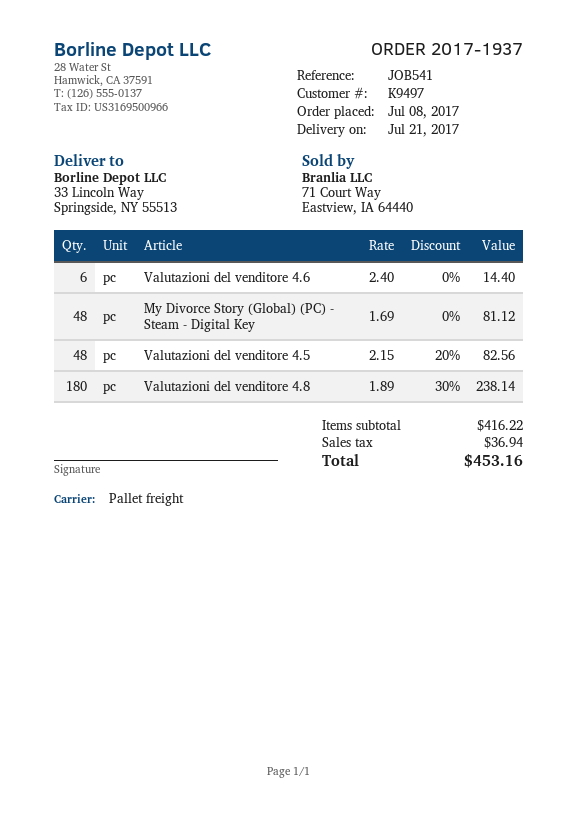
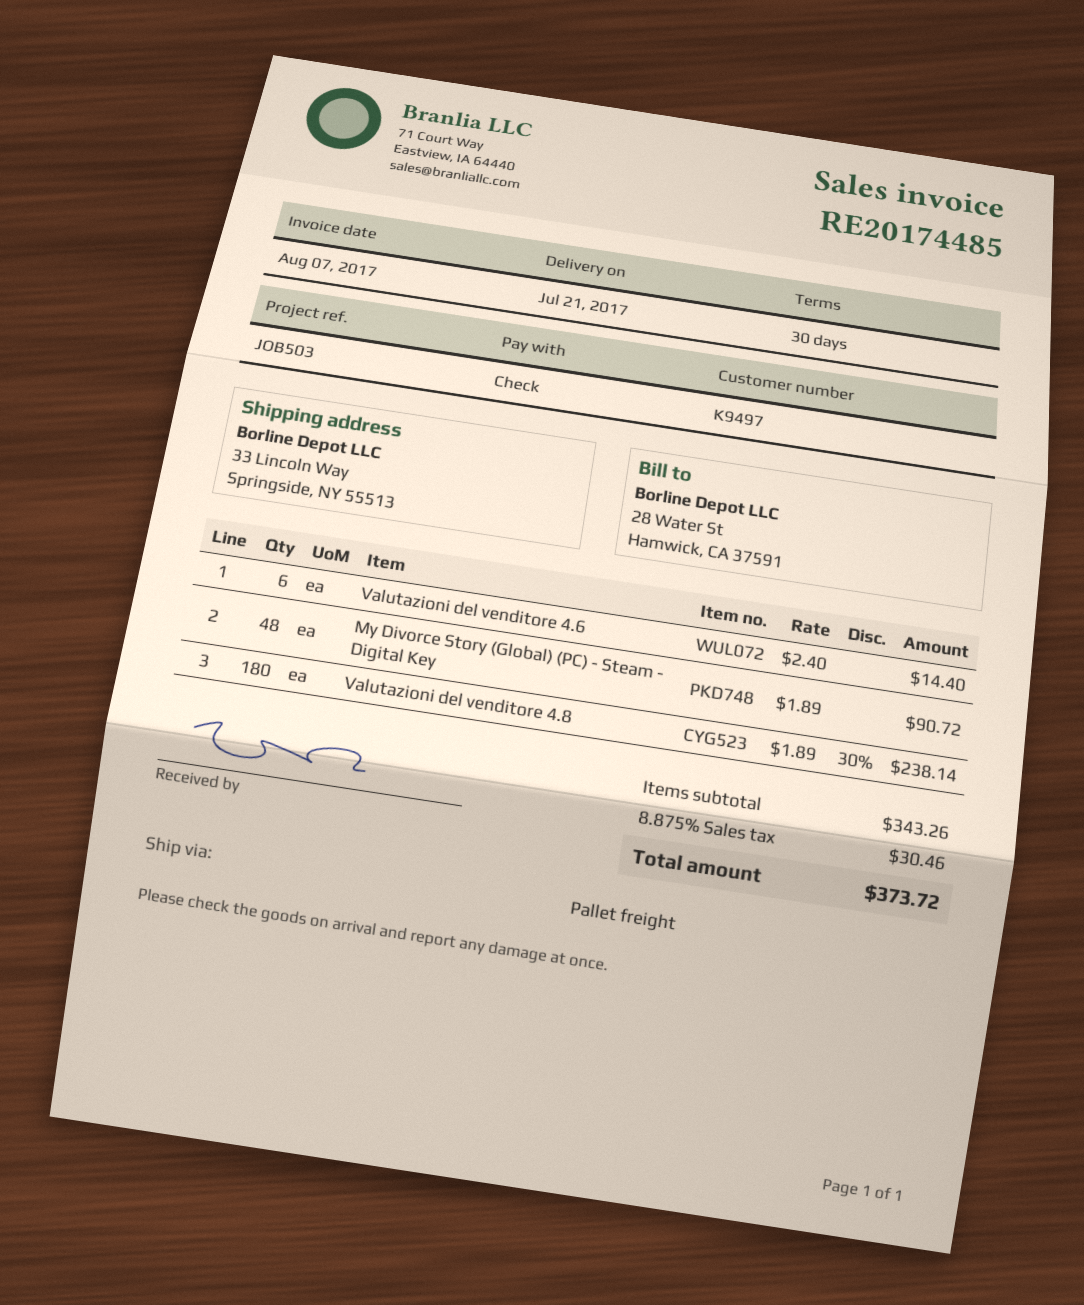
reference: JOB541 -> JOB503
My Divorce Story (Global) (PC) - Steam - Digital Key: 48 x 1.69 = 81.12 -> 48 x 1.89 = 90.72
Valutazioni del venditore 4.5: 48 x 2.15 - 20% = 82.56 -> none
subtotal: 416.22 -> 343.26
tax: 36.94 -> 30.46
total: 453.16 -> 373.72

